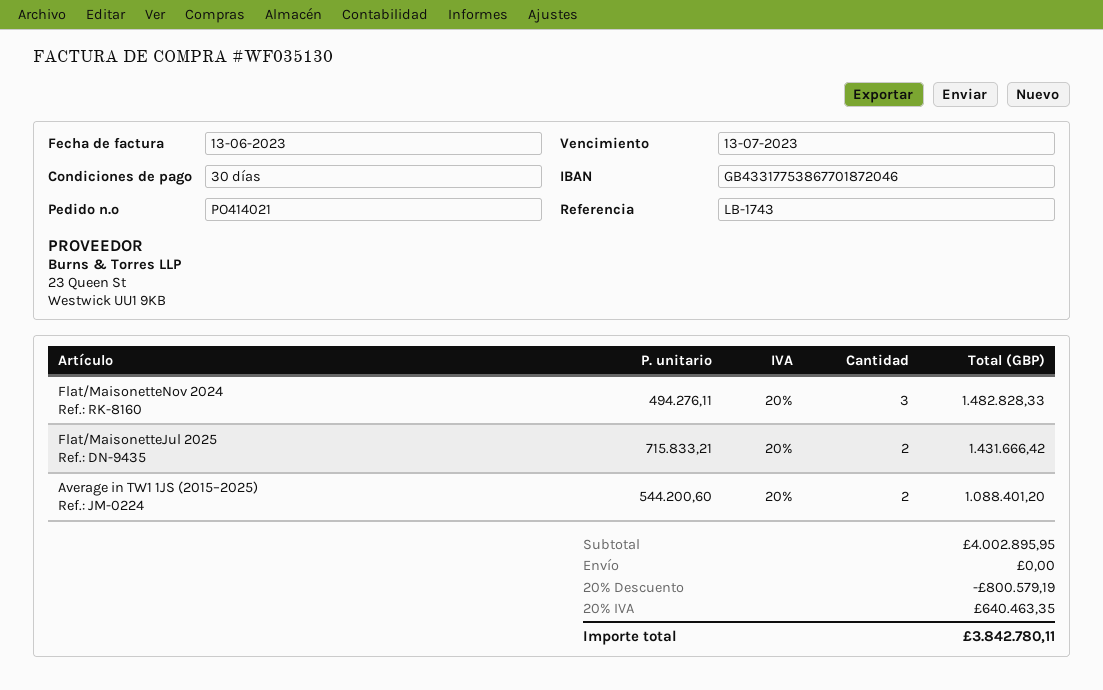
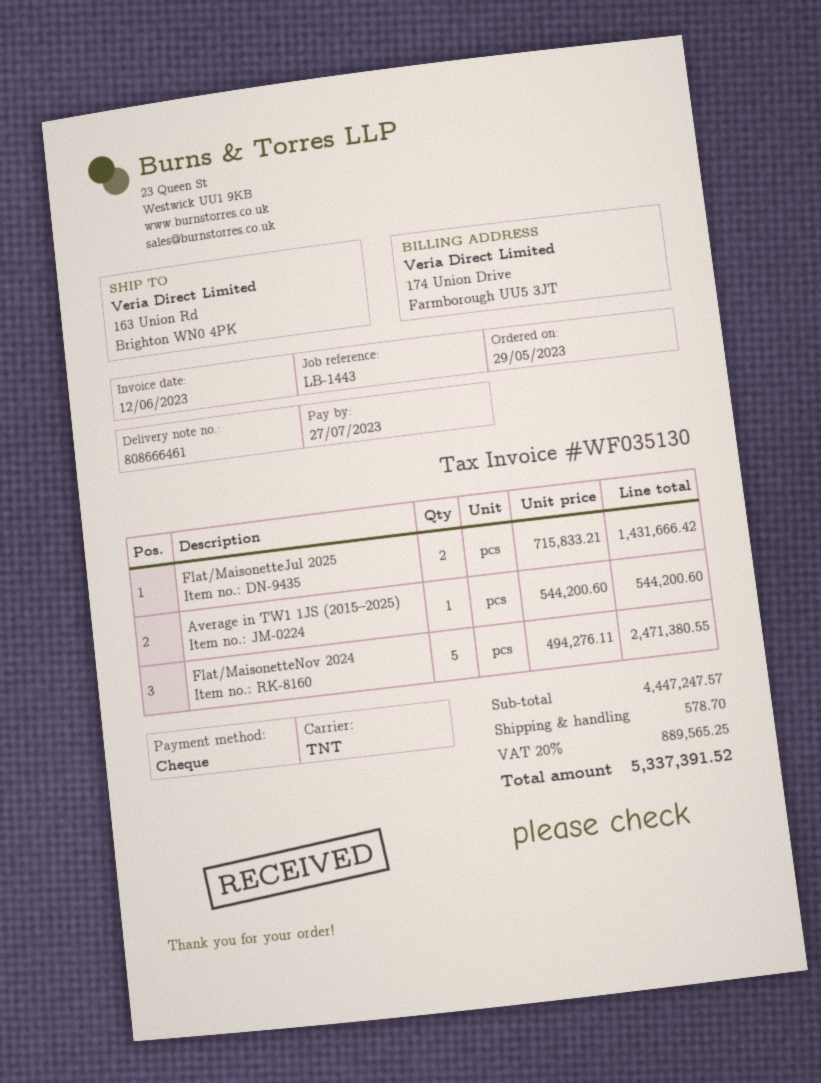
invoice date: 2023-06-13 -> 2023-06-12
due date: 2023-07-13 -> 2023-07-27
reference: LB-1743 -> LB-1443
Flat/MaisonetteNov 2024: 3 x 494276.11 = 1482828.33 -> 5 x 494276.11 = 2471380.55
Average in TW1 1JS (2015–2025): 2 x 544200.60 = 1088401.20 -> 1 x 544200.60 = 544200.60
subtotal: 4002895.95 -> 4447247.57
discount: 20% = 800579.19 -> none
shipping: 0.00 -> 578.70
tax: 20% = 640463.35 -> 20% = 889565.25
total: 3842780.11 -> 5337391.52

